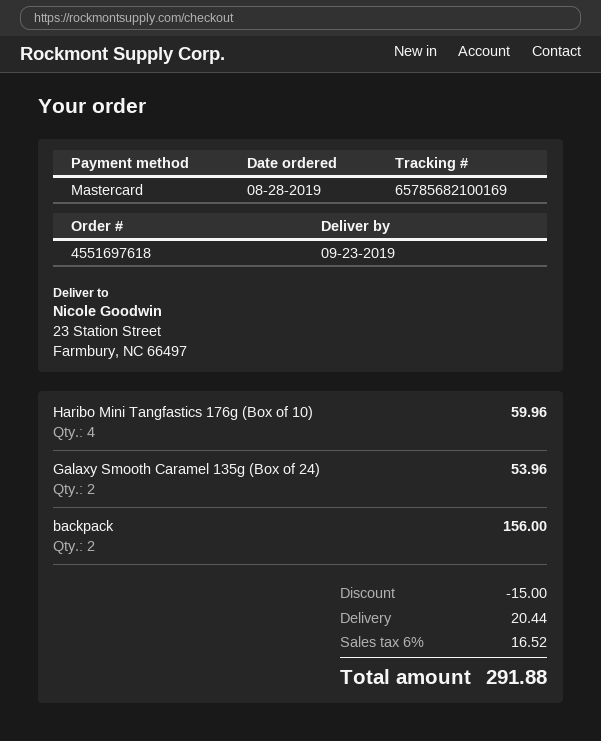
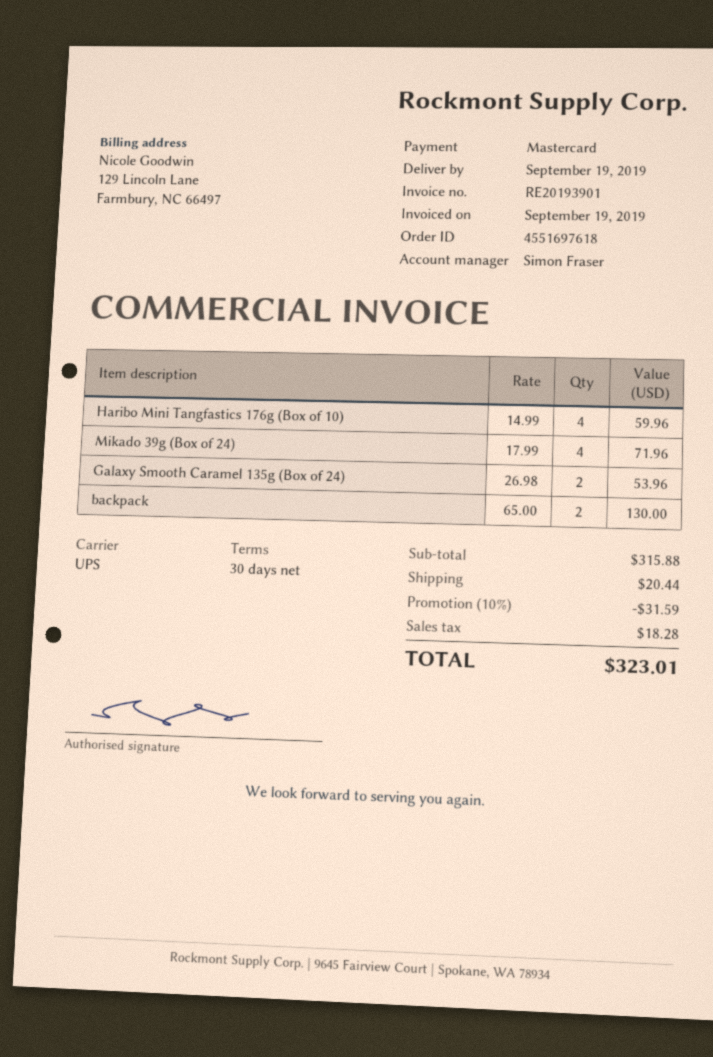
delivery date: 2019-09-23 -> 2019-09-19
backpack: 2 for 156.00 -> 2 for 130.00
Mikado 39g (Box of 24): none -> 4 for 71.96
discount: 15.00 -> 31.59
tax: 16.52 -> 18.28
total: 291.88 -> 323.01

